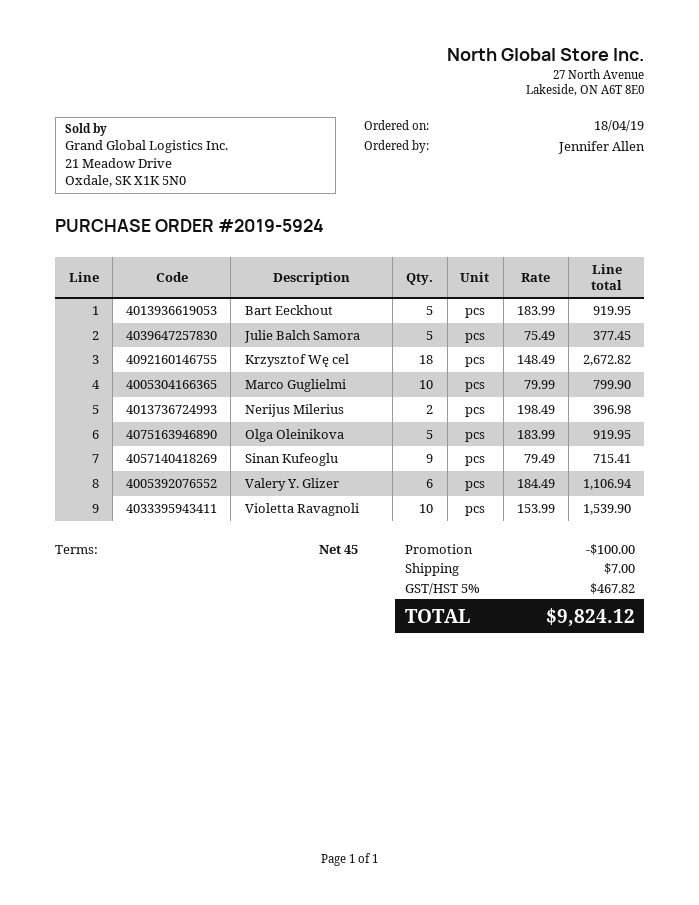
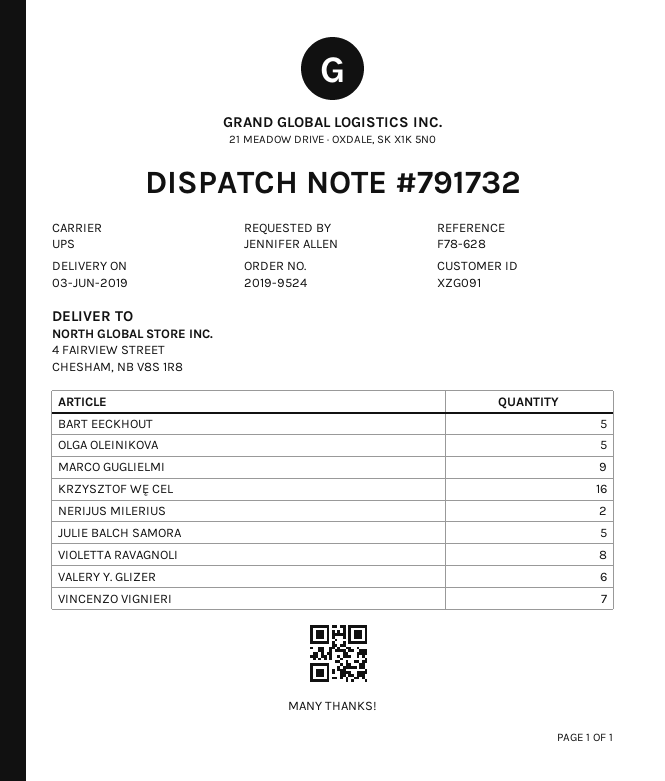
order number: 2019-5924 -> 2019-9524
Krzysztof Wę cel: 18 -> 16
Marco Guglielmi: 10 -> 9
Sinan Kufeoglu: 9 -> none
Violetta Ravagnoli: 10 -> 8
VINCENZO VIGNIERI: none -> 7

